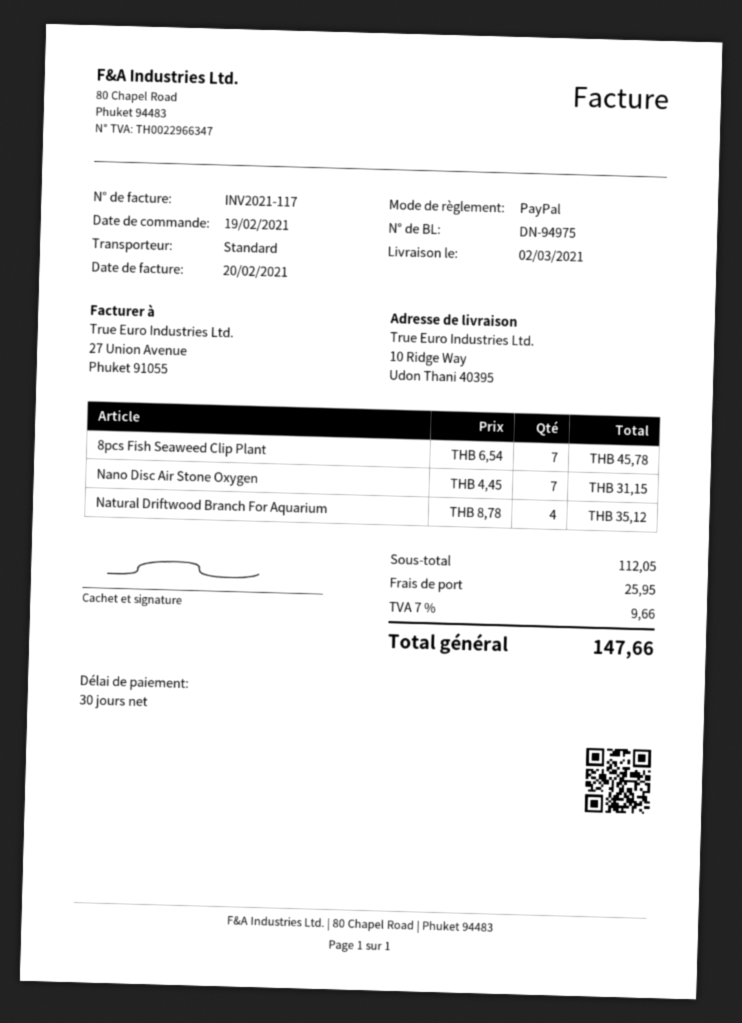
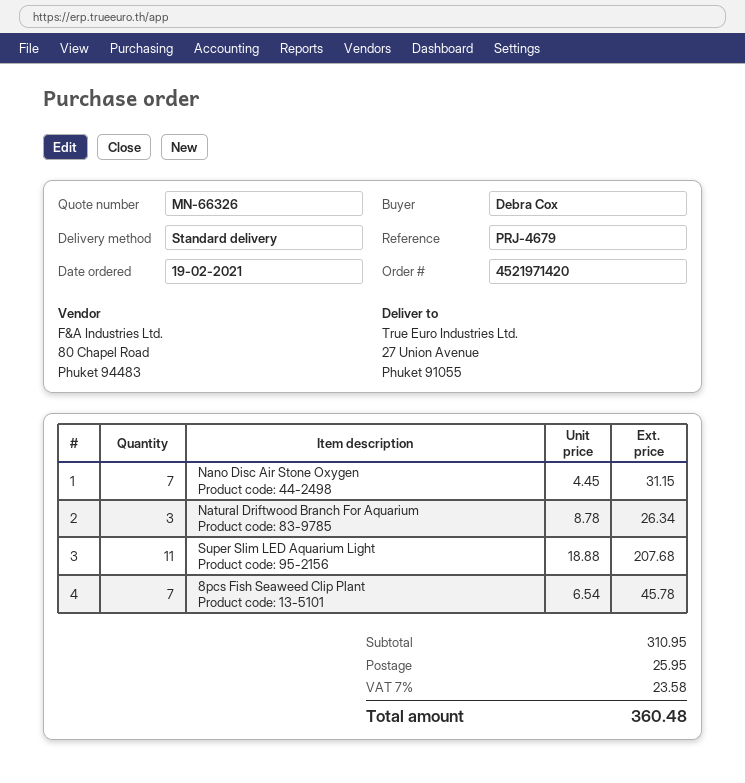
ship to: 10 Ridge Way, Udon Thani 40395 -> 27 Union Avenue, Phuket 91055
Natural Driftwood Branch For Aquarium: 4 x 8.78 = 35.12 -> 3 x 8.78 = 26.34
Super Slim LED Aquarium Light: none -> 11 x 18.88 = 207.68
subtotal: 112.05 -> 310.95
tax: 7% = 9.66 -> 7% = 23.58
total: 147.66 -> 360.48

